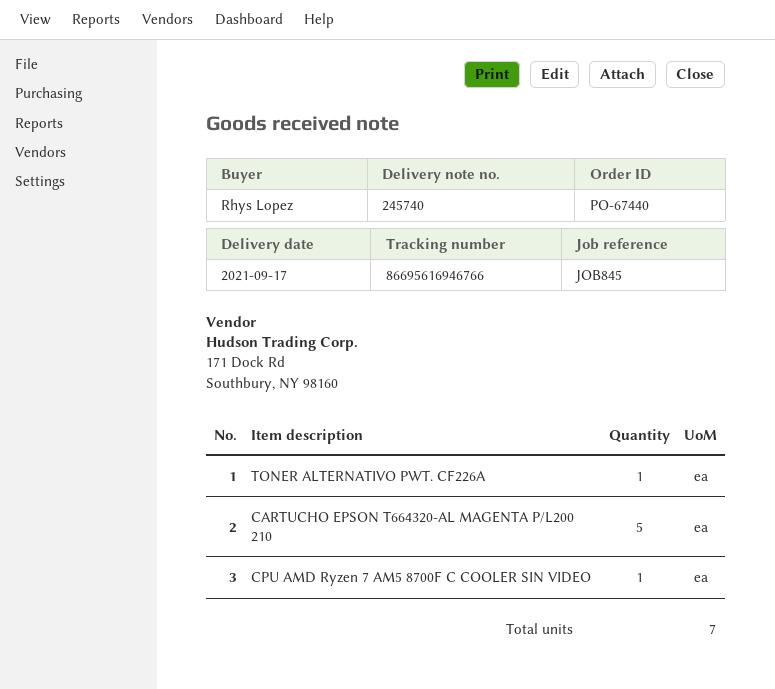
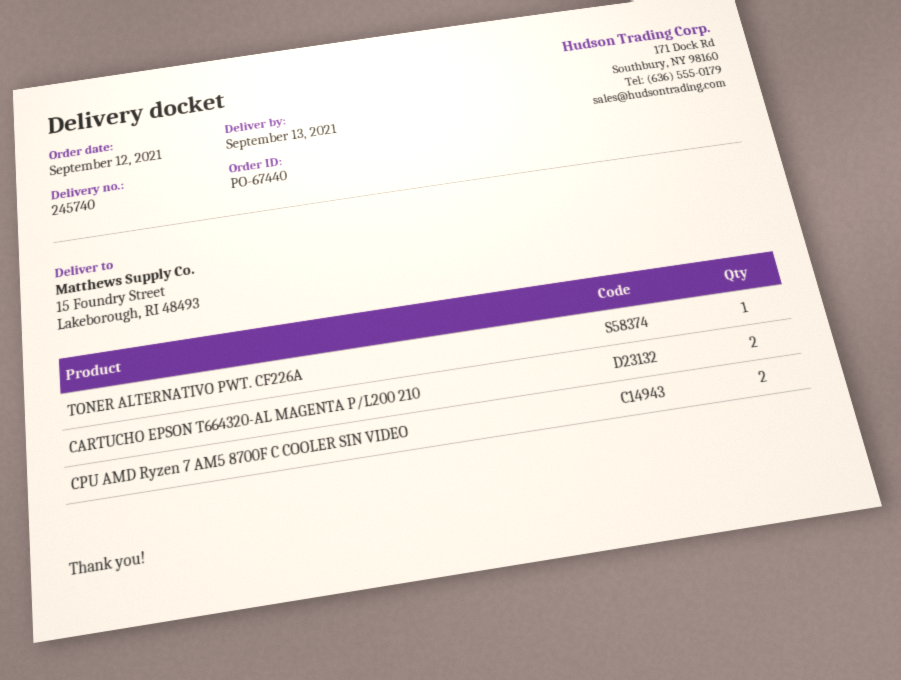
delivery date: 2021-09-17 -> 2021-09-13
CARTUCHO EPSON T664320-AL MAGENTA P/L200 210: 5 -> 2
CPU AMD Ryzen 7 AM5 8700F C COOLER SIN VIDEO: 1 -> 2

